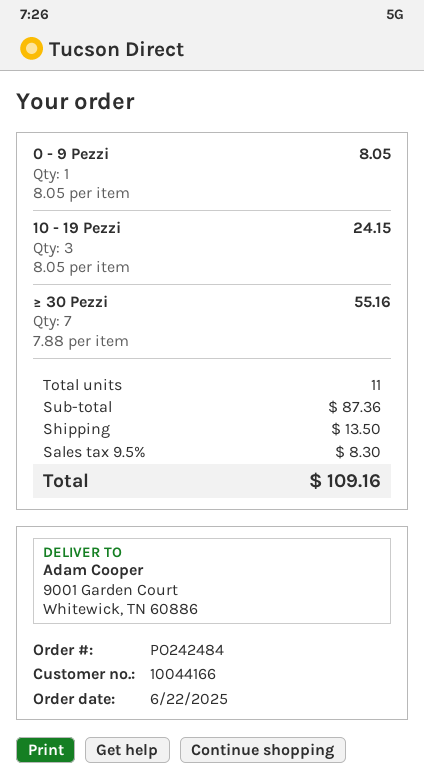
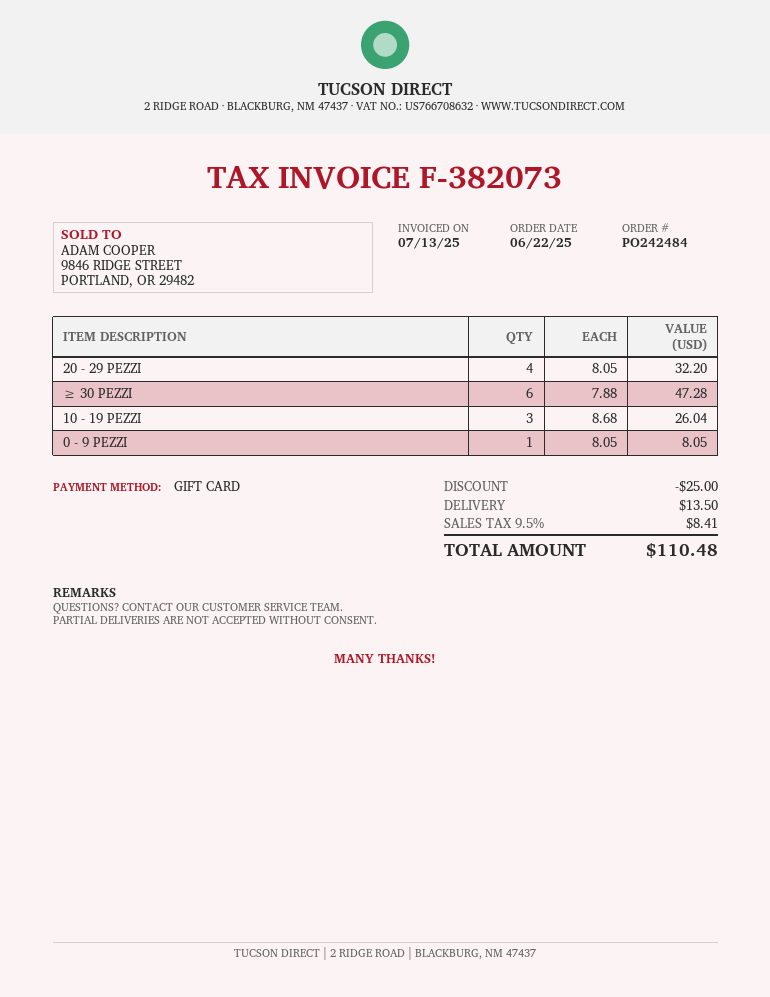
10 - 19 Pezzi: 3 x 8.05 = 24.15 -> 3 x 8.68 = 26.04
≥ 30 Pezzi: 7 x 7.88 = 55.16 -> 6 x 7.88 = 47.28
20 - 29 PEZZI: none -> 4 x 8.05 = 32.20
discount: none -> 25.00
tax: 9.5% = 8.30 -> 9.5% = 8.41
total: 109.16 -> 110.48

